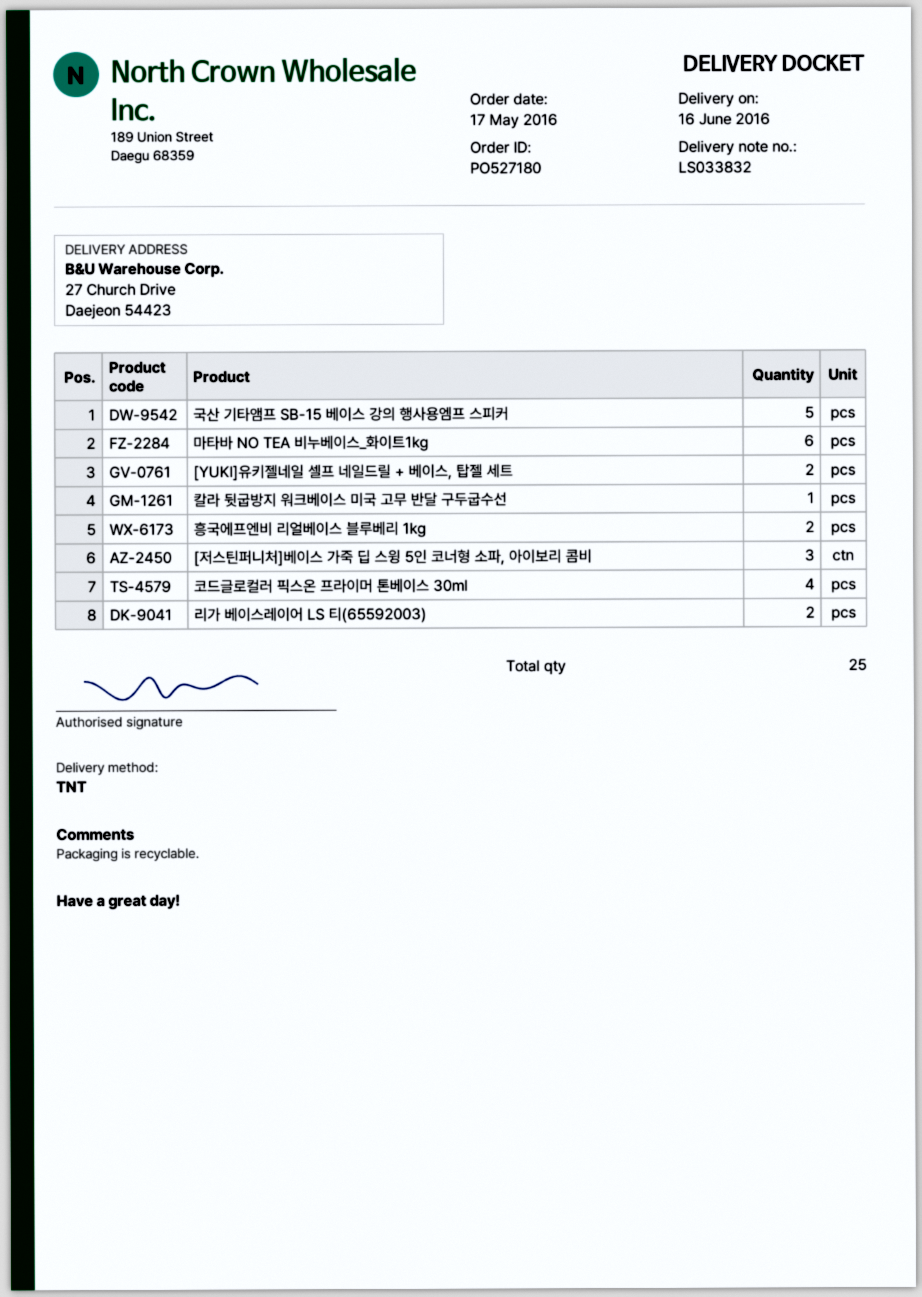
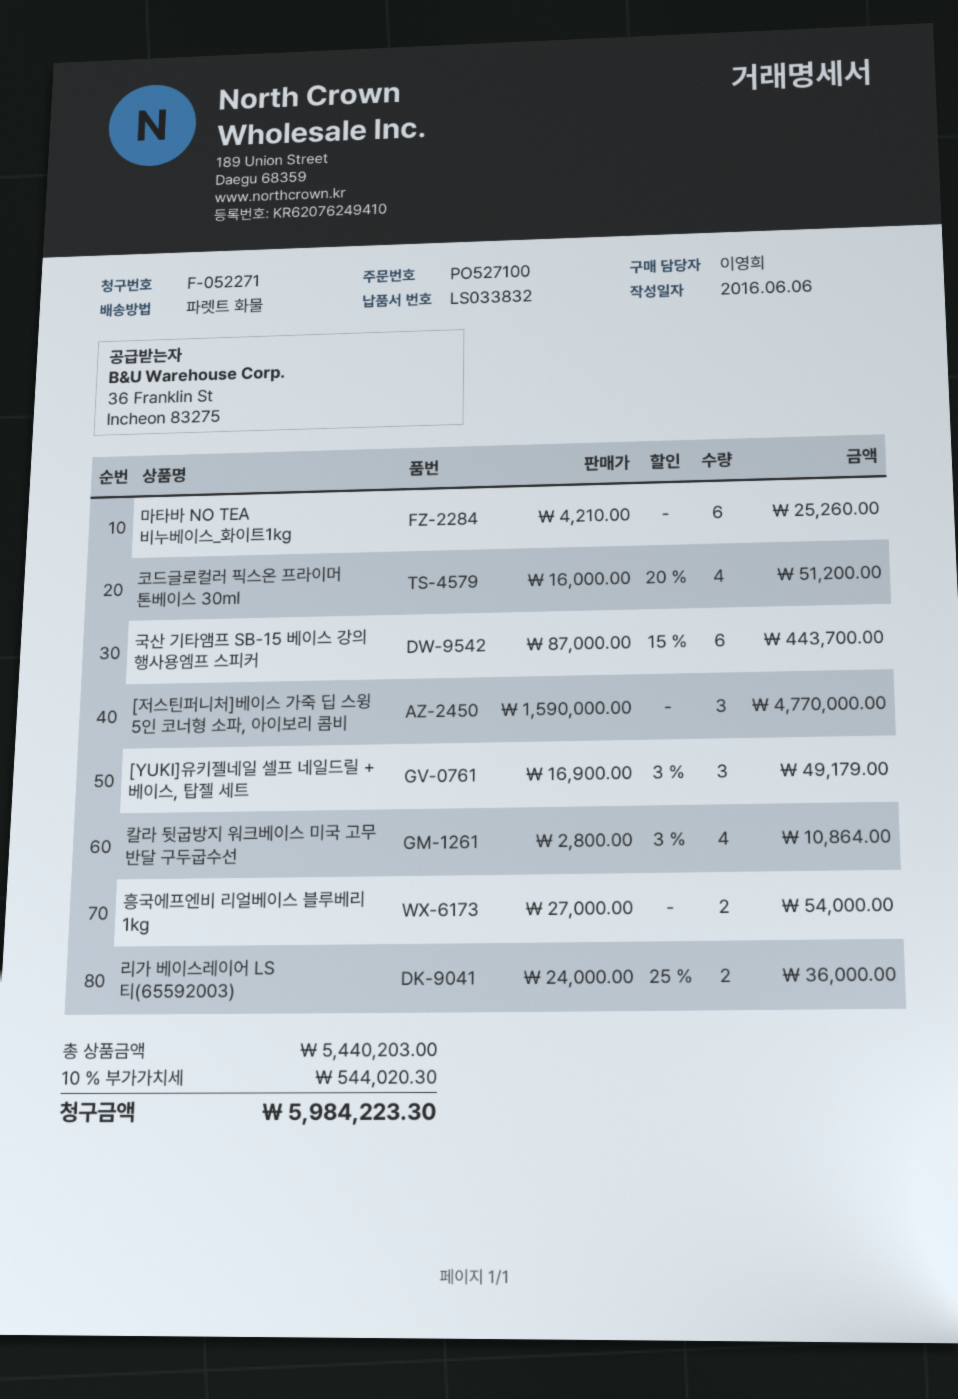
order number: PO527180 -> PO527100
shipping method: TNT -> pallet freight
국산 기타앰프 SB-15 베이스 강의 행사용엠프 스피커: 5 -> 6
[YUKI]유키젤네일 셀프 네일드릴 + 베이스, 탑젤 세트: 2 -> 3
칼라 뒷굽방지 워크베이스 미국 고무 반달 구두굽수선: 1 -> 4

